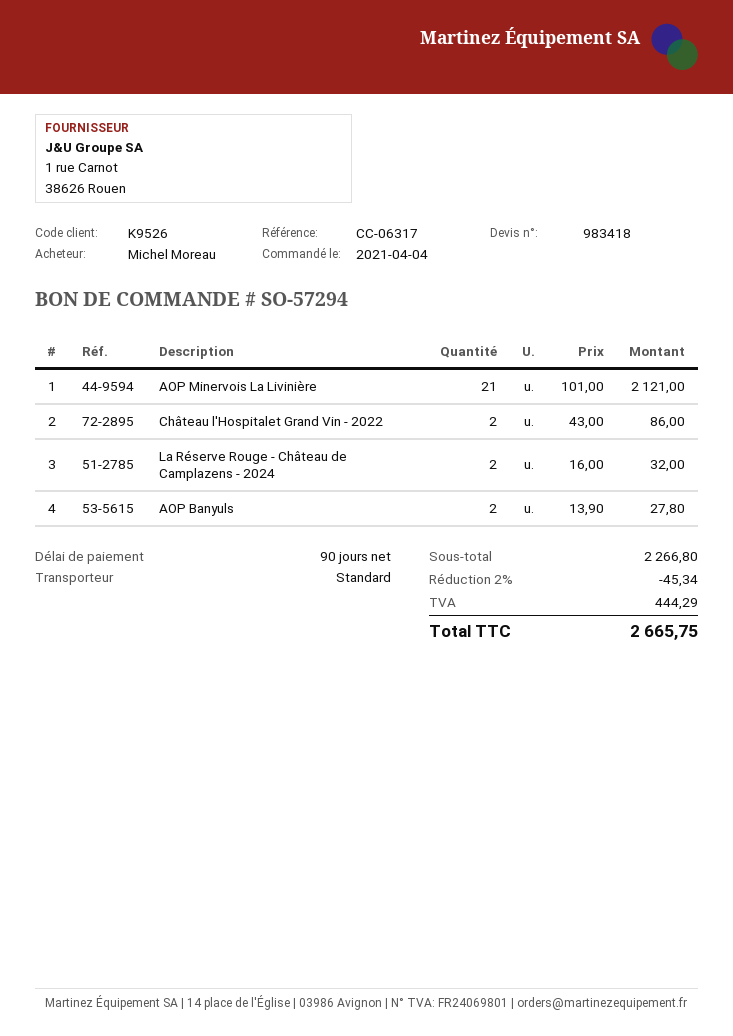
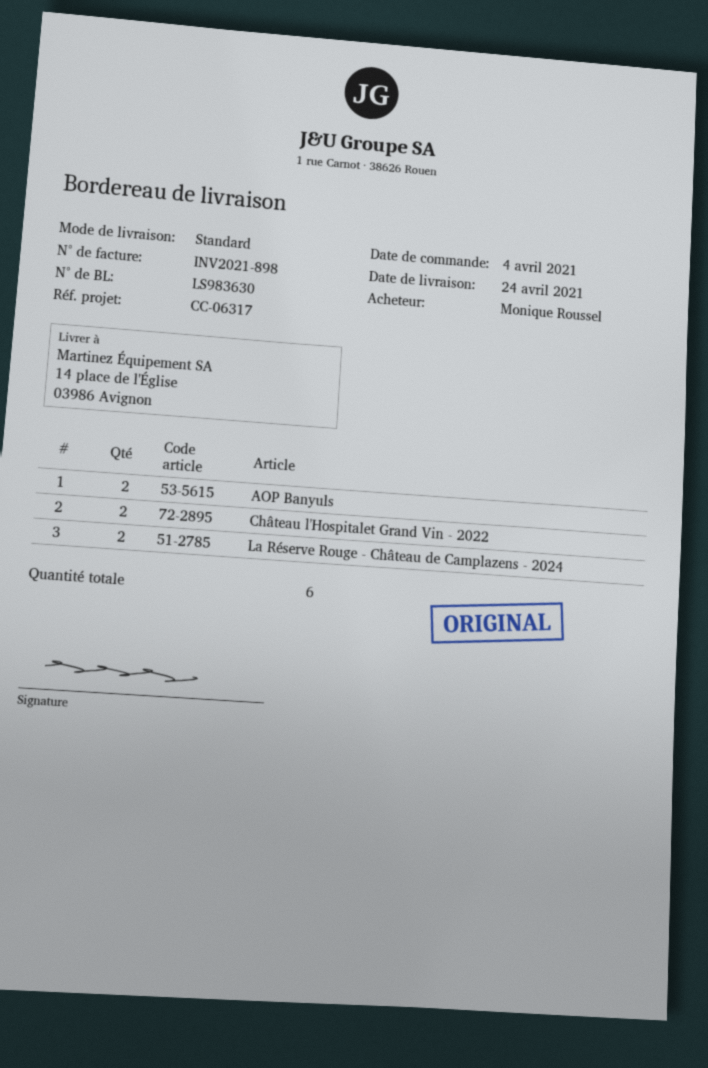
ordered by: Michel Moreau -> Monique Roussel
AOP Minervois La Livinière: 21 -> none

